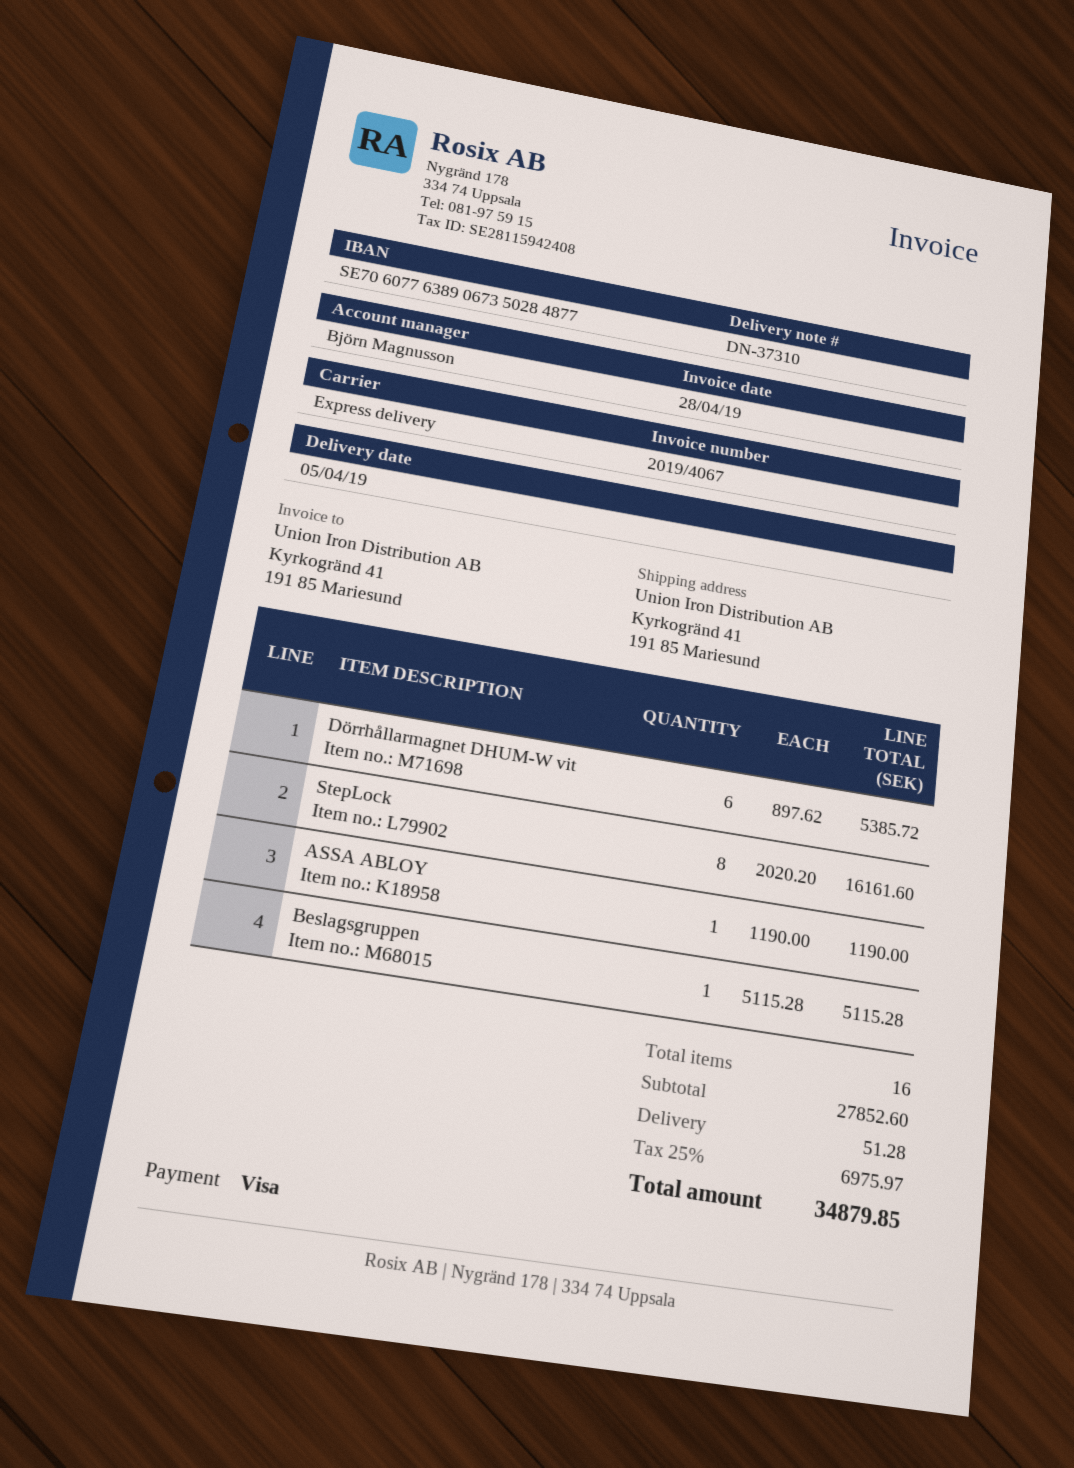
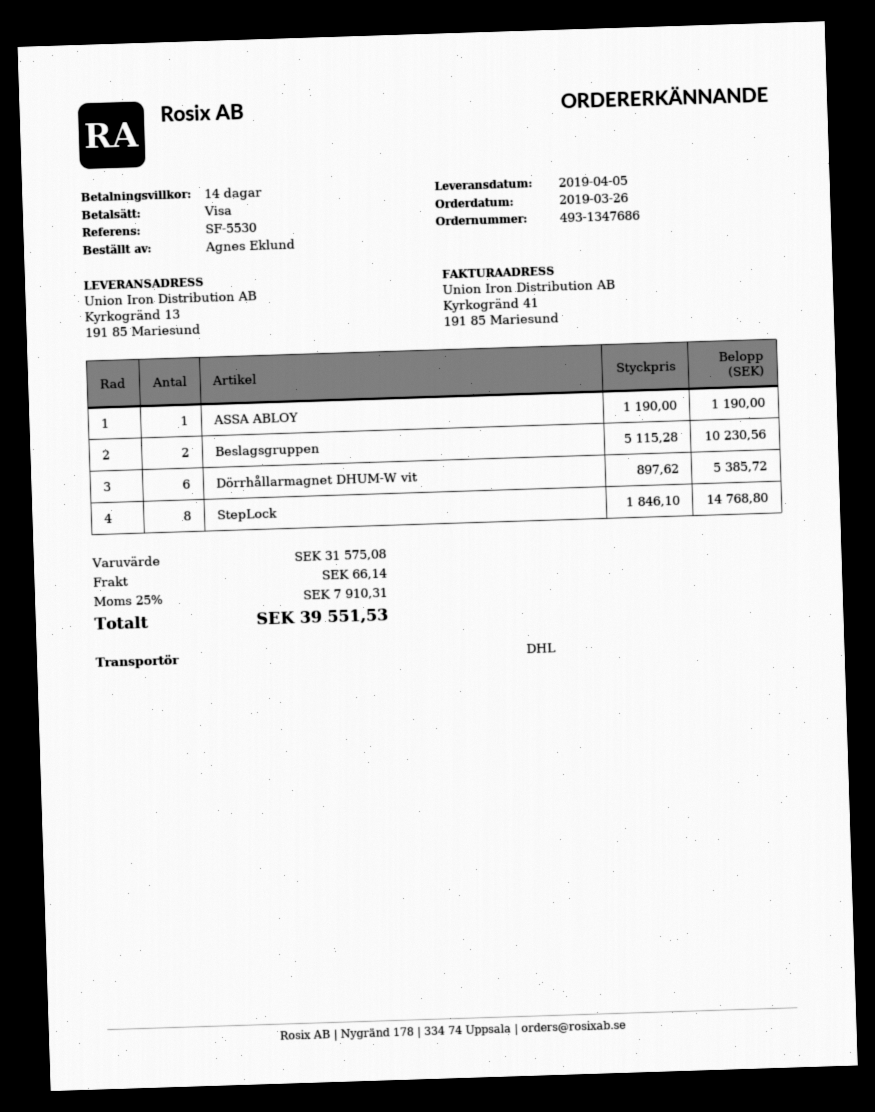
shipping method: express -> DHL
ship to: Kyrkogränd 41, 191 85 Mariesund -> Kyrkogränd 13, 191 85 Mariesund
StepLock: 8 x 2020.20 = 16161.60 -> 8 x 1846.10 = 14768.80
Beslagsgruppen: 1 x 5115.28 = 5115.28 -> 2 x 5115.28 = 10230.56
subtotal: 27852.60 -> 31575.08
shipping: 51.28 -> 66.14
tax: 25% = 6975.97 -> 25% = 7910.31
total: 34879.85 -> 39551.53

